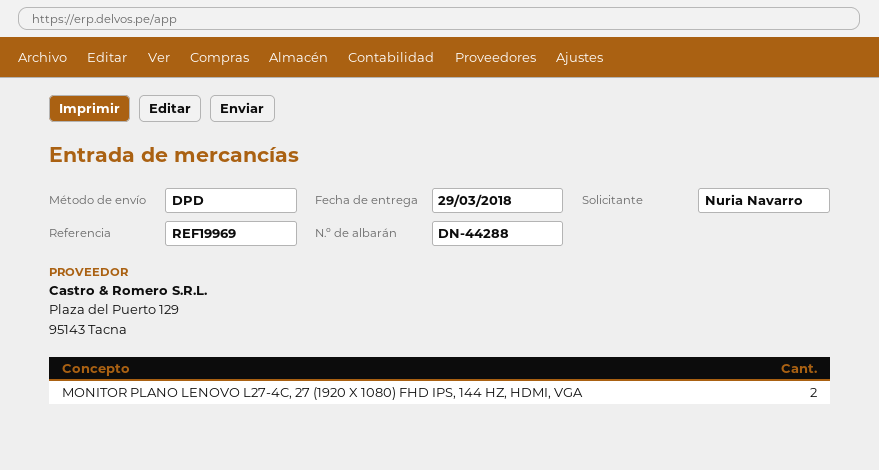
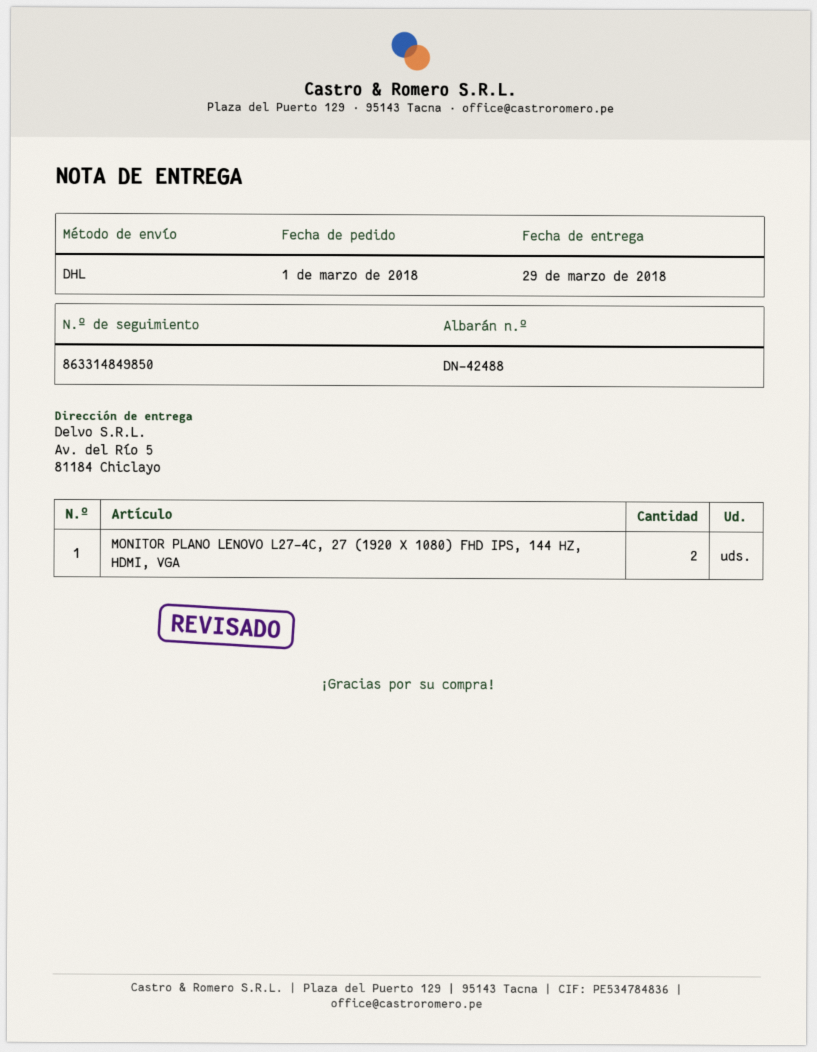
delivery note number: DN-44288 -> DN-42488
shipping method: DPD -> DHL

